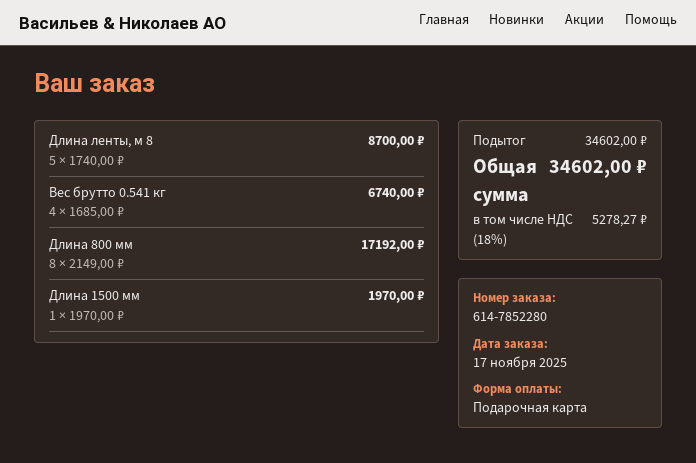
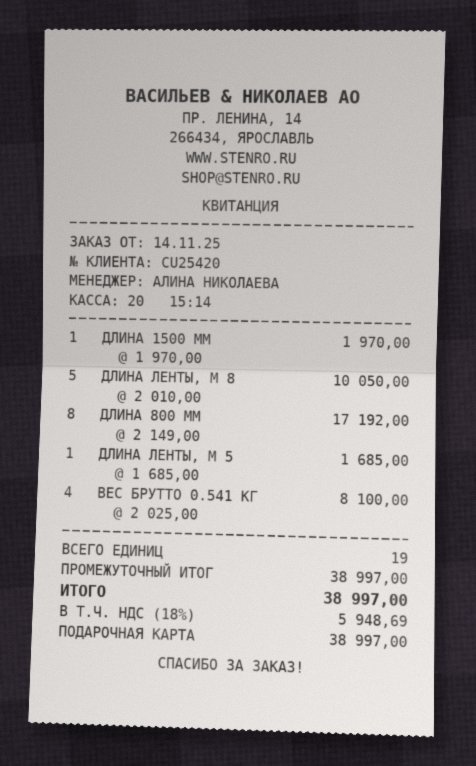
order date: 2025-11-17 -> 2025-11-14
Длина ленты, м 8: 5 x 1740.00 = 8700.00 -> 5 x 2010.00 = 10050.00
Вес брутто 0.541 кг: 4 x 1685.00 = 6740.00 -> 4 x 2025.00 = 8100.00
ДЛИНА ЛЕНТЫ, М 5: none -> 1 x 1685.00 = 1685.00
subtotal: 34602.00 -> 38997.00
tax: 18% = 5278.27 -> 18% = 5948.69
total: 34602.00 -> 38997.00

